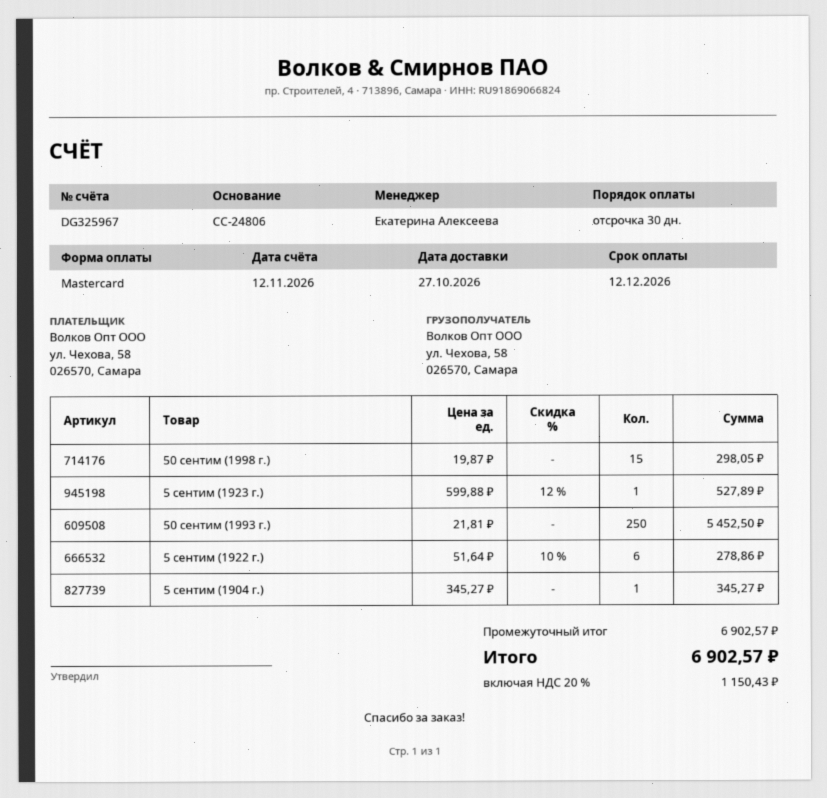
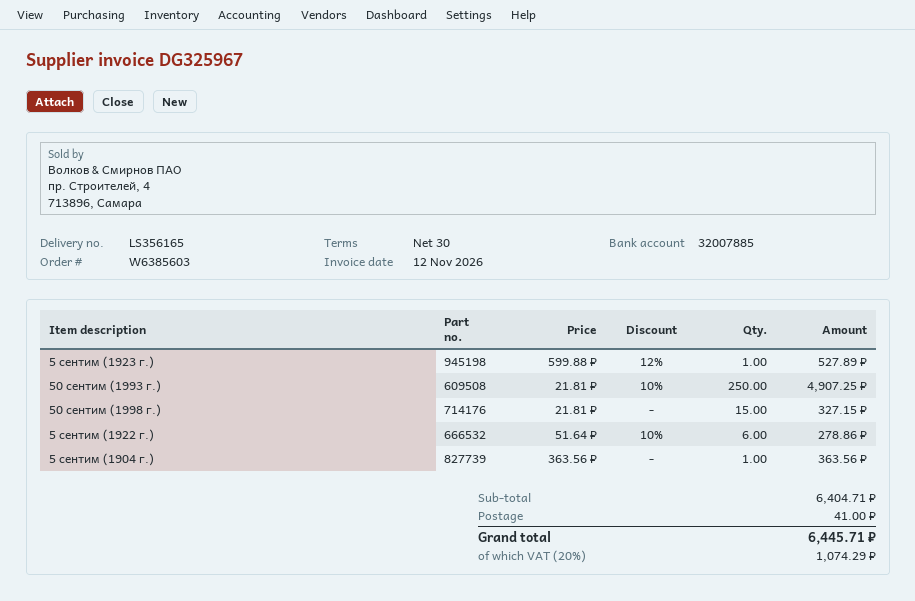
50 сентим (1998 г.): 15 x 19.87 = 298.05 -> 15 x 21.81 = 327.15
50 сентим (1993 г.): 250 x 21.81 = 5452.50 -> 250 x 21.81 - 10% = 4907.25
5 сентим (1904 г.): 1 x 345.27 = 345.27 -> 1 x 363.56 = 363.56
subtotal: 6902.57 -> 6404.71
shipping: none -> 41.00
tax: 20% = 1150.43 -> 20% = 1074.29
total: 6902.57 -> 6445.71

